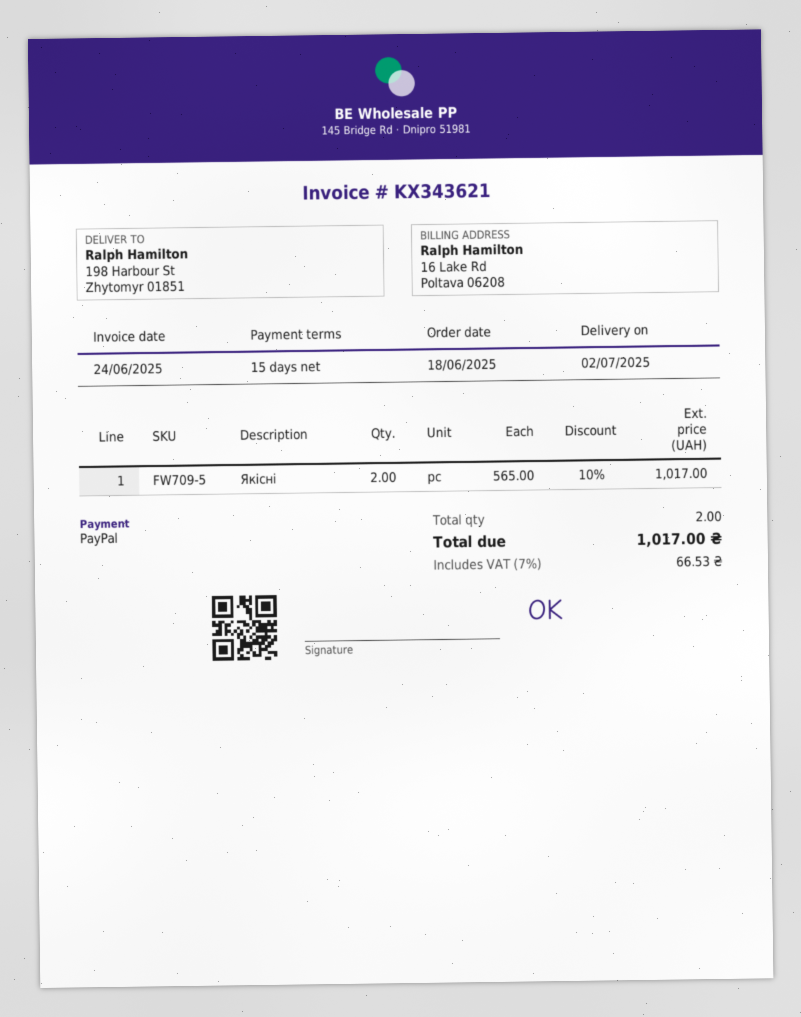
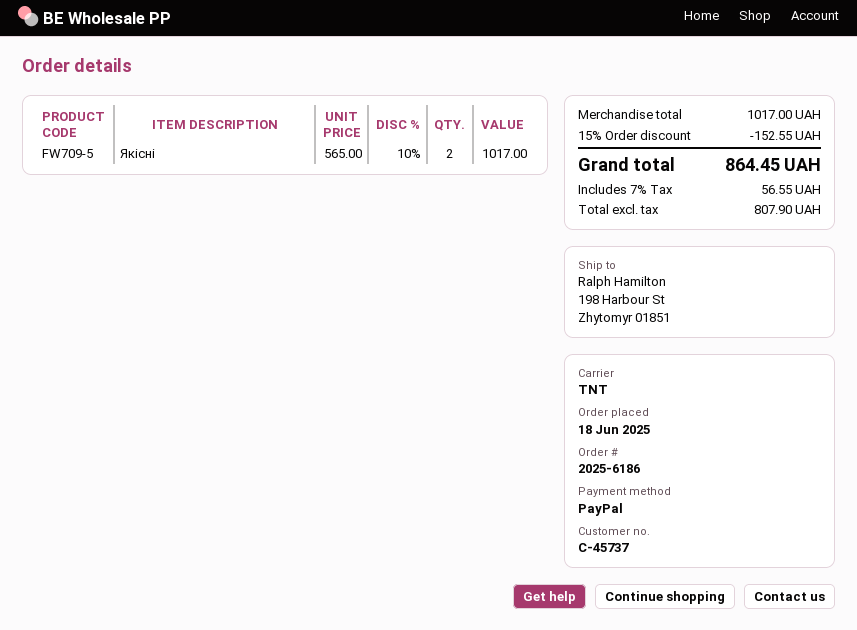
discount: none -> 15% = 152.55
tax: 7% = 66.53 -> 7% = 56.55
total: 1017.00 -> 864.45

